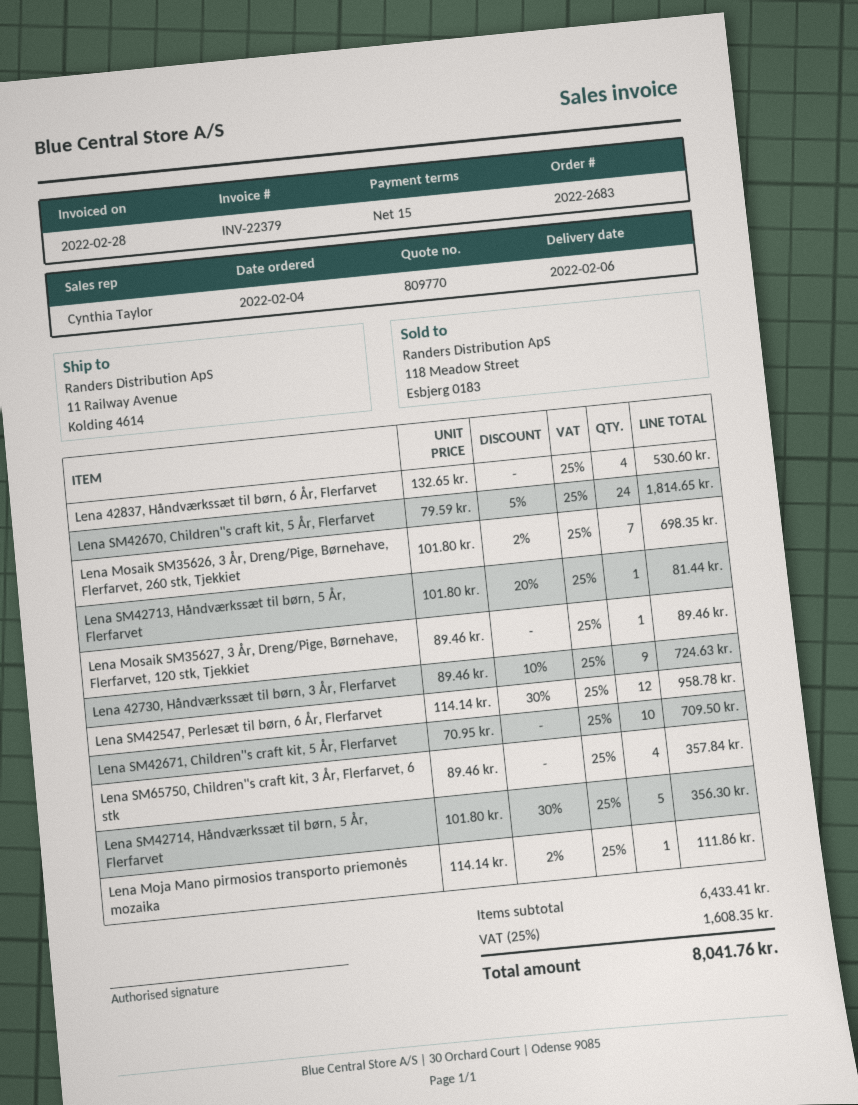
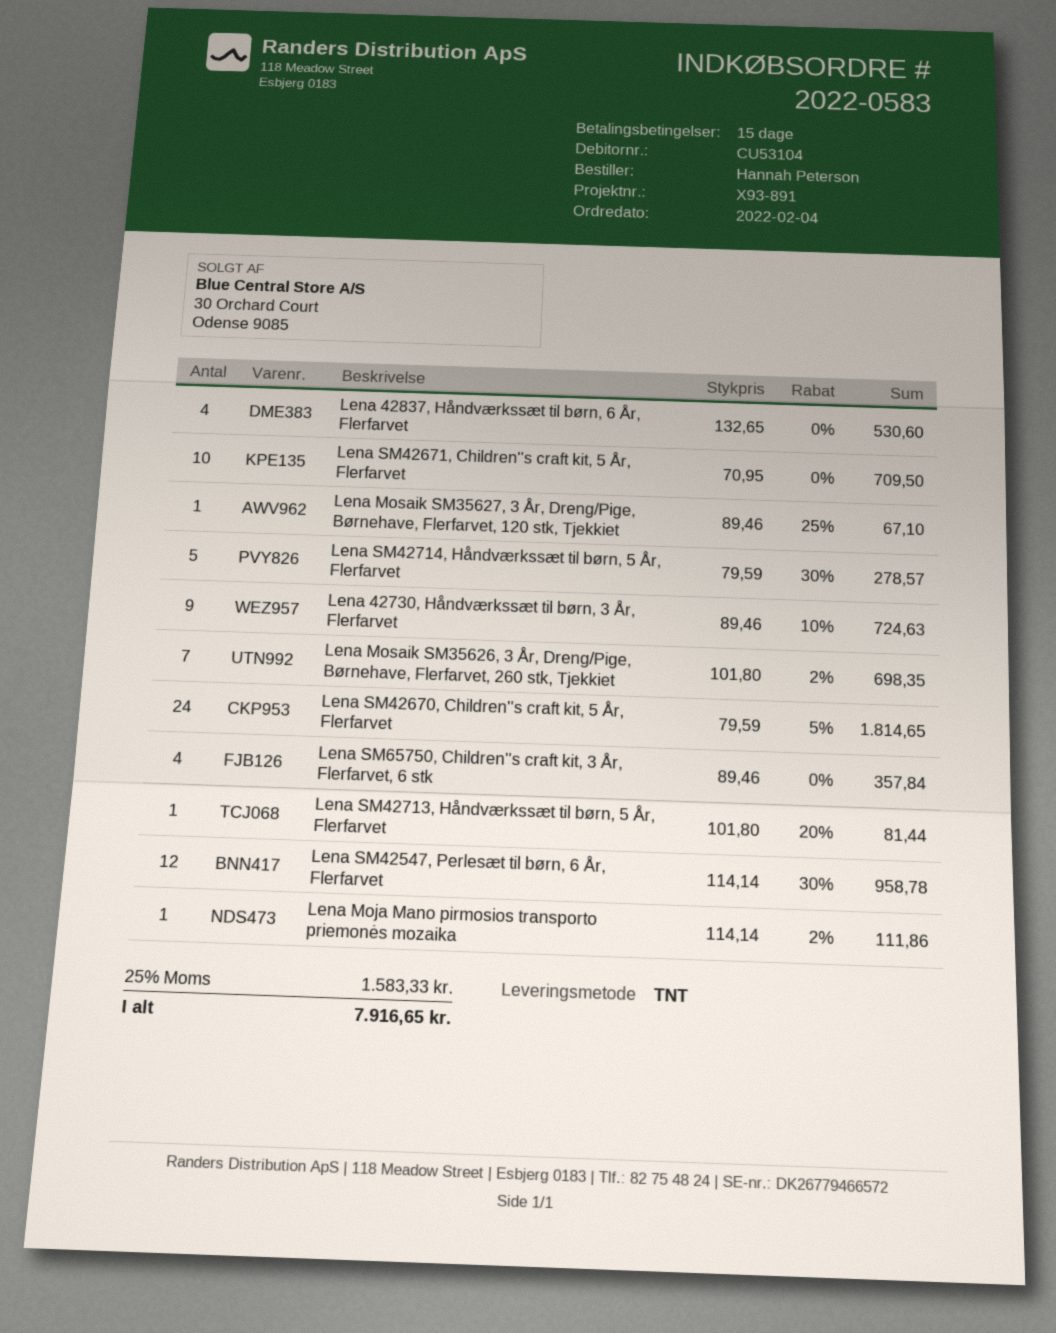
order number: 2022-2683 -> 2022-0583
Lena Mosaik SM35627, 3 År, Dreng/Pige, Børnehave, Flerfarvet, 120 stk, Tjekkiet: 1 x 89.46 = 89.46 -> 1 x 89.46 - 25% = 67.10
Lena SM42714, Håndværkssæt til børn, 5 År, Flerfarvet: 5 x 101.80 - 30% = 356.30 -> 5 x 79.59 - 30% = 278.57
tax: 25% = 1608.35 -> 25% = 1583.33
total: 8041.76 -> 7916.65

